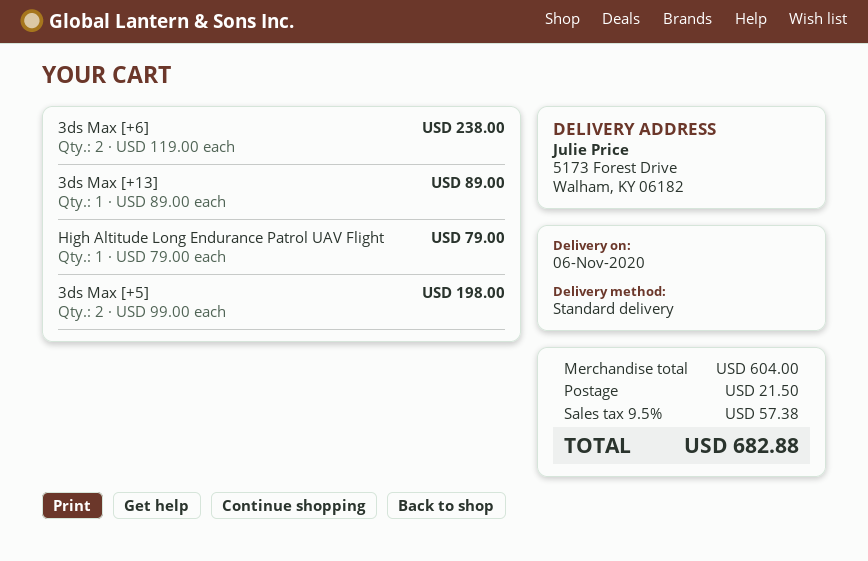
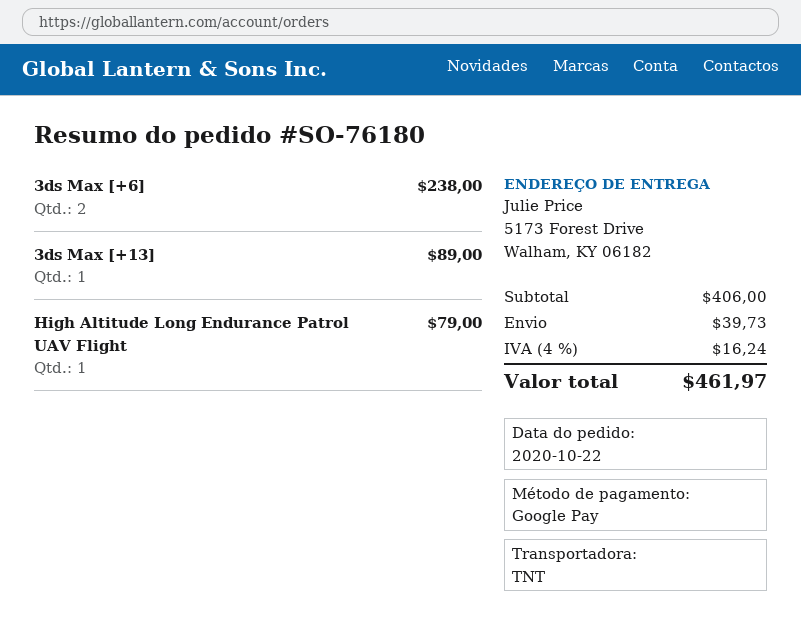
shipping method: standard -> TNT
3ds Max [+5]: 2 for 198.00 -> none
subtotal: 604.00 -> 406.00
shipping: 21.50 -> 39.73
tax: 9.5% = 57.38 -> 4% = 16.24
total: 682.88 -> 461.97

